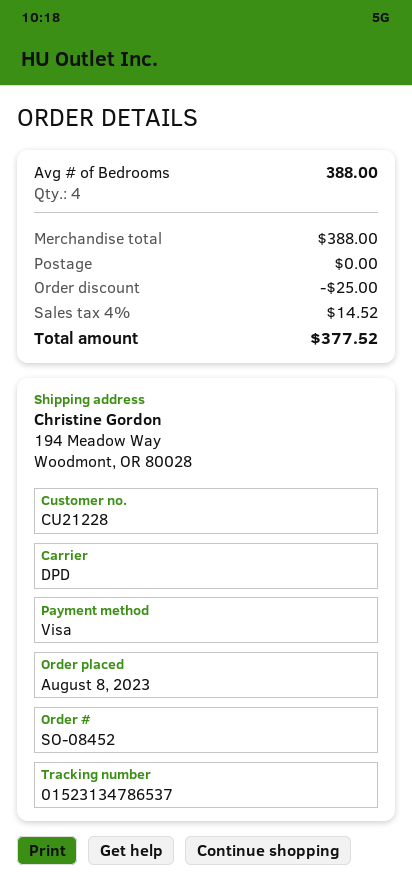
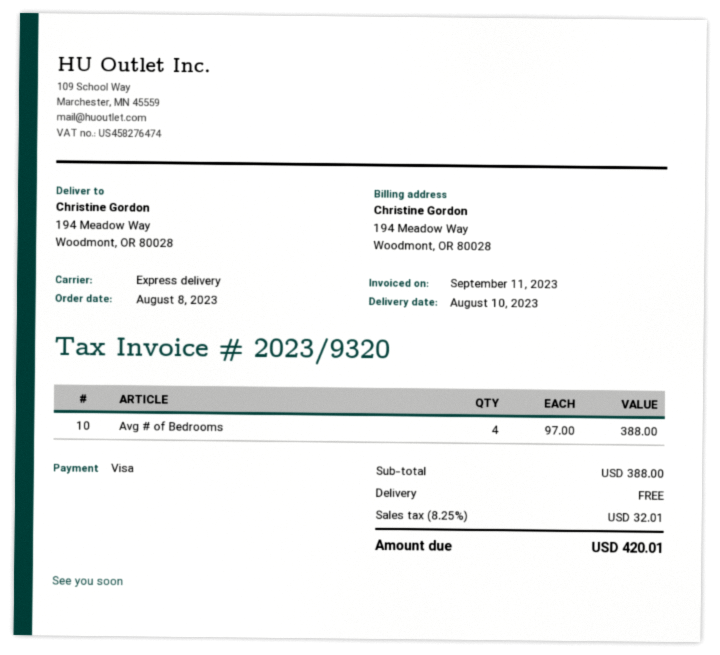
shipping method: DPD -> express
discount: 25.00 -> none
tax: 4% = 14.52 -> 8.25% = 32.01
total: 377.52 -> 420.01

